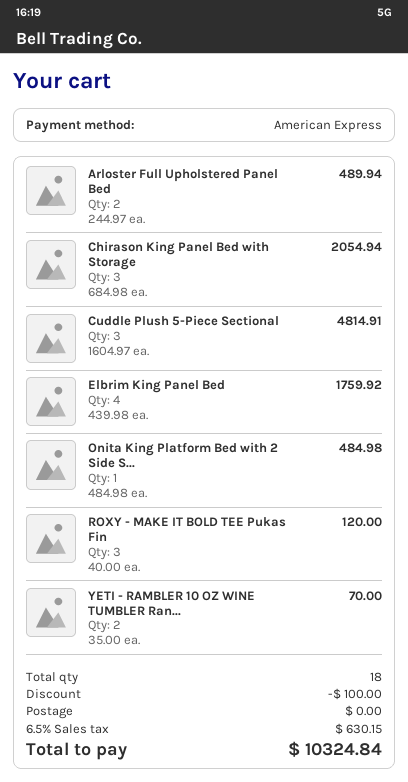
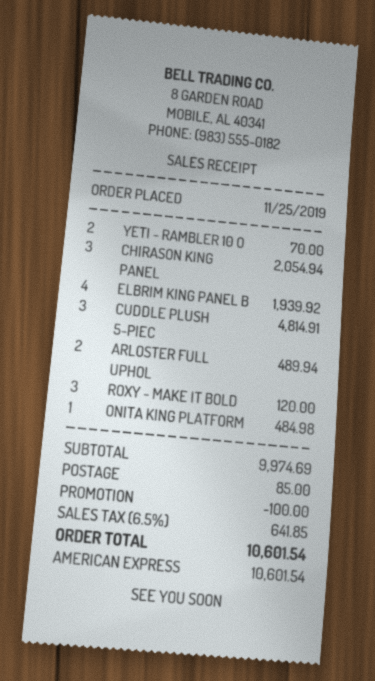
Elbrim King Panel Bed: 4 for 1759.92 -> 4 for 1939.92
shipping: 0.00 -> 85.00
tax: 6.5% = 630.15 -> 6.5% = 641.85
total: 10324.84 -> 10601.54

